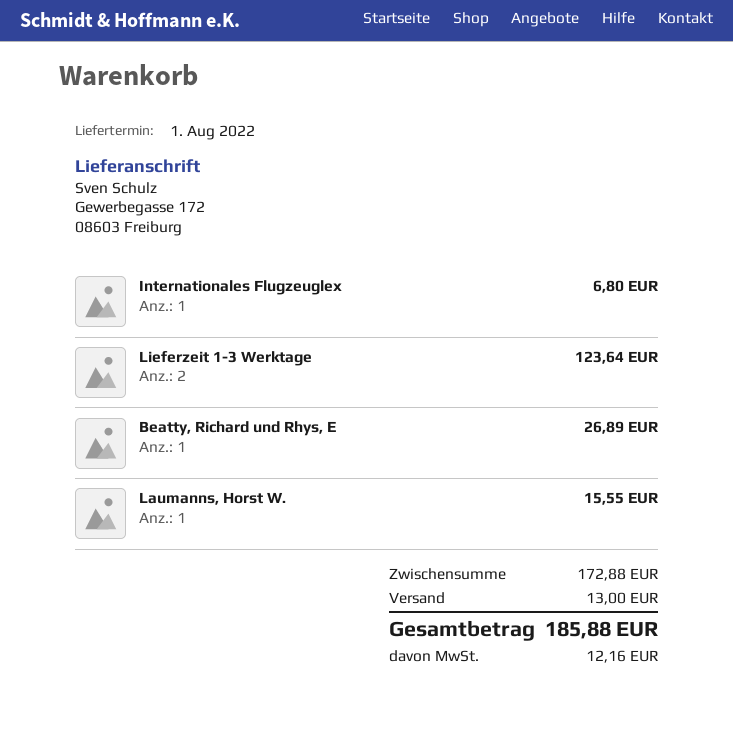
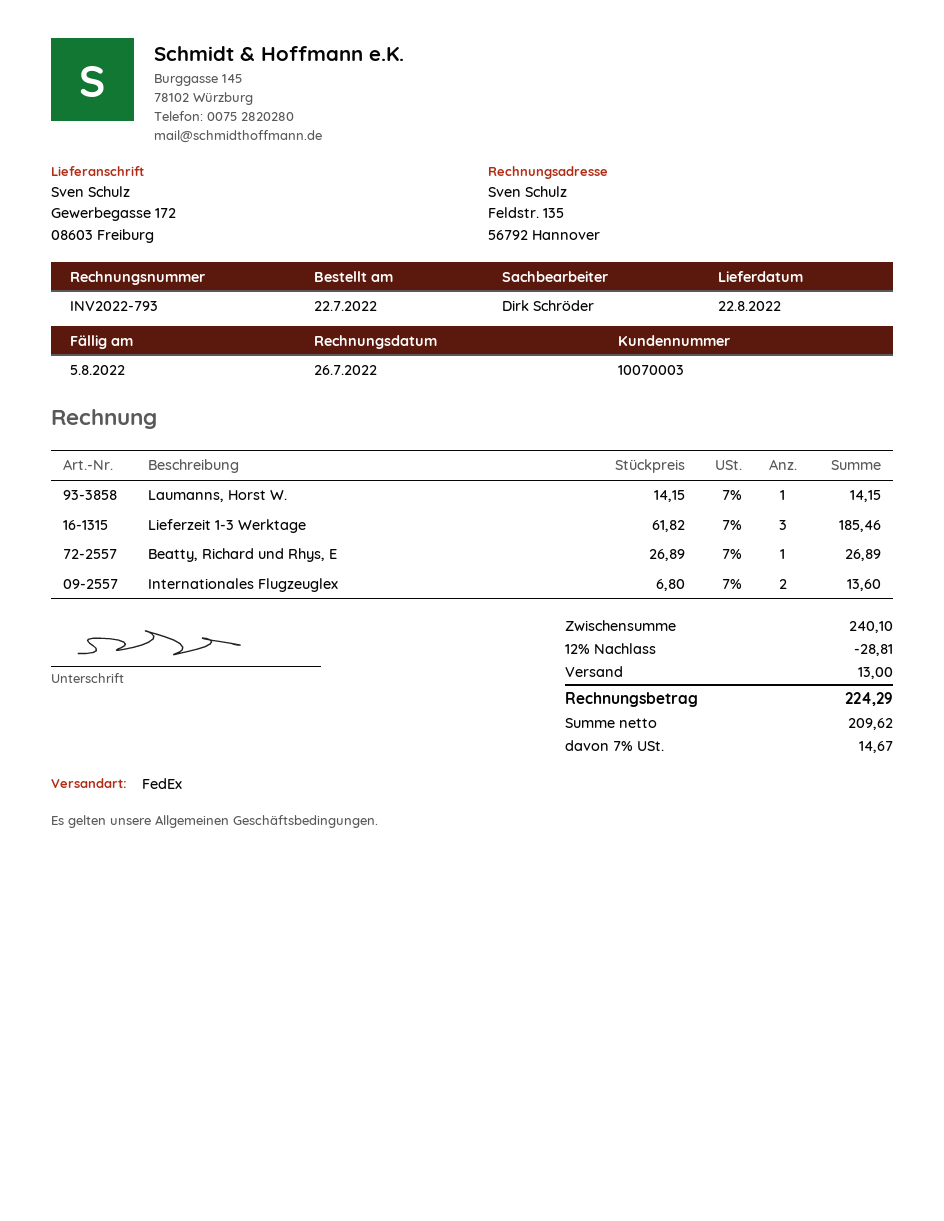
delivery date: 2022-08-01 -> 2022-08-22
Internationales Flugzeuglex: 1 for 6.80 -> 2 for 13.60
Lieferzeit 1-3 Werktage: 2 for 123.64 -> 3 for 185.46
Laumanns, Horst W.: 1 for 15.55 -> 1 for 14.15
subtotal: 172.88 -> 240.10
discount: none -> 12% = 28.81
tax: 12.16 -> 14.67
total: 185.88 -> 224.29

